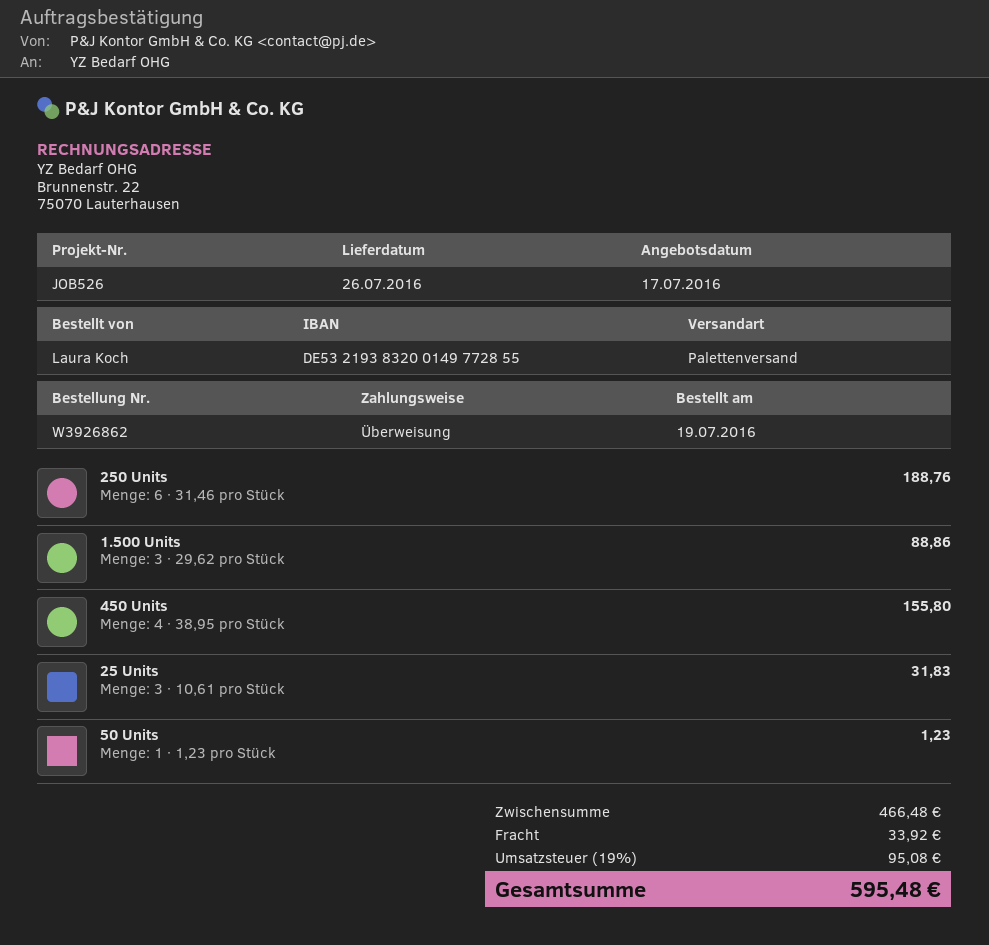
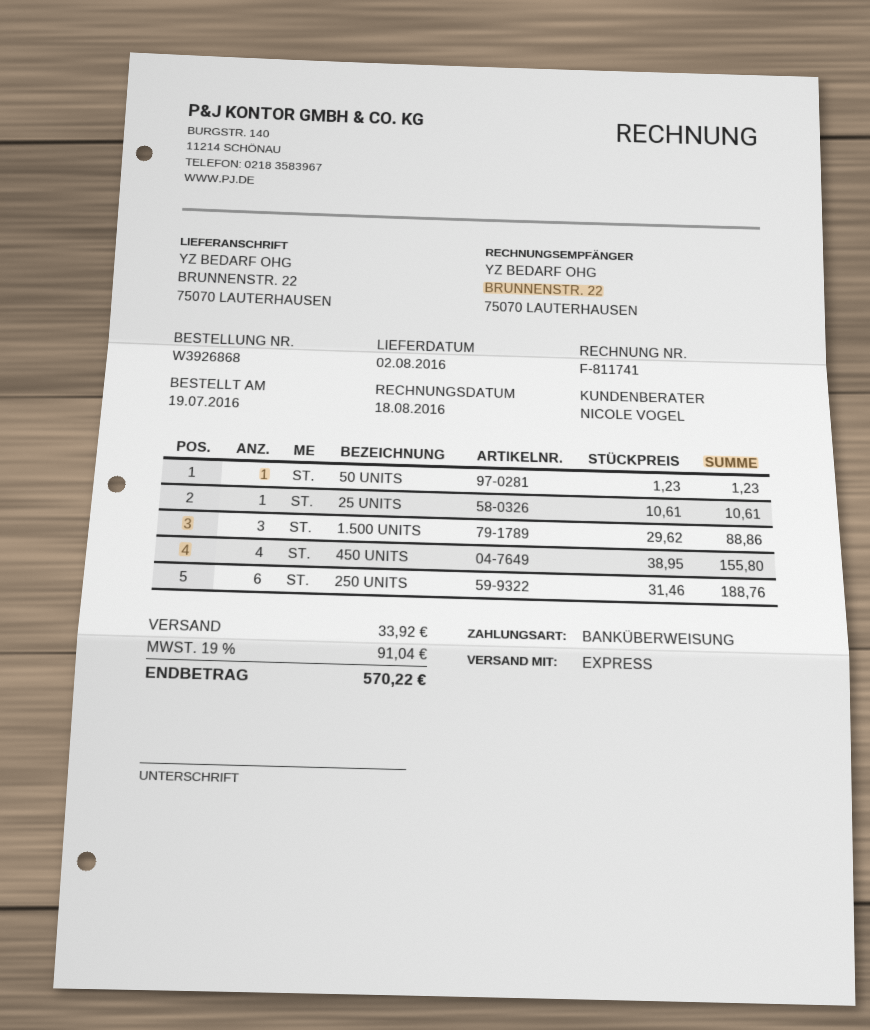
order number: W3926862 -> W3926868
delivery date: 2016-07-26 -> 2016-08-02
shipping method: pallet freight -> express
25 Units: 3 x 10.61 = 31.83 -> 1 x 10.61 = 10.61
tax: 19% = 95.08 -> 19% = 91.04
total: 595.48 -> 570.22

